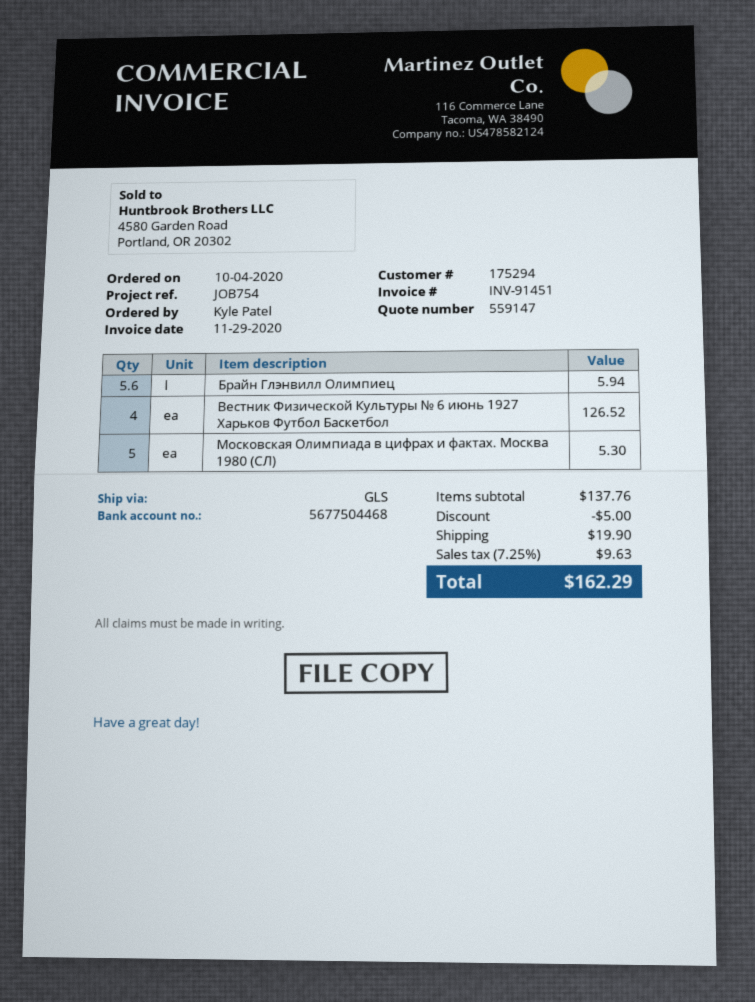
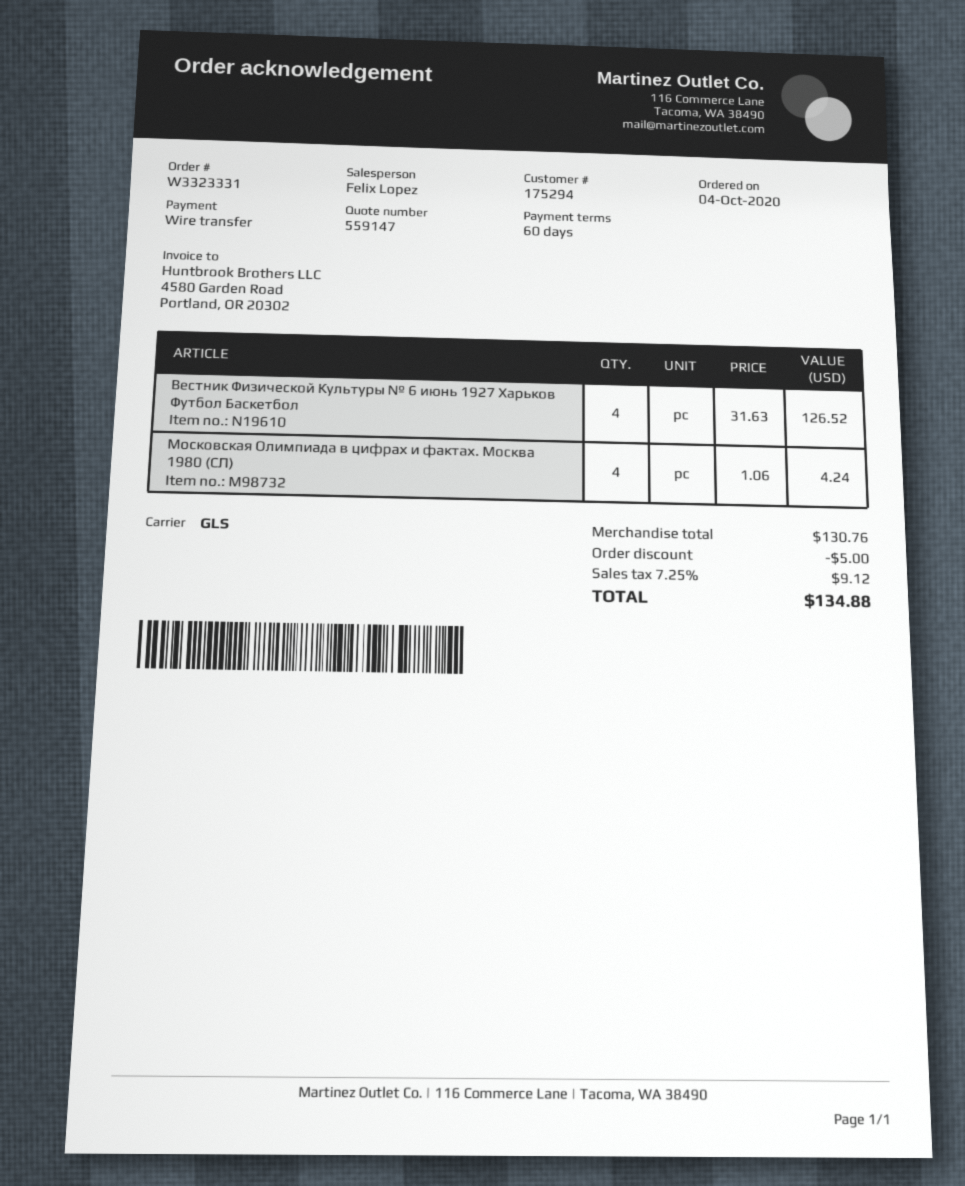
Брайн Глэнвилл Олимпиец: 5.6 for 5.94 -> none
Московская Олимпиада в цифрах и фактах. Москва 1980 (СЛ): 5 for 5.30 -> 4 for 4.24
subtotal: 137.76 -> 130.76
shipping: 19.90 -> none
tax: 7.25% = 9.63 -> 7.25% = 9.12
total: 162.29 -> 134.88

